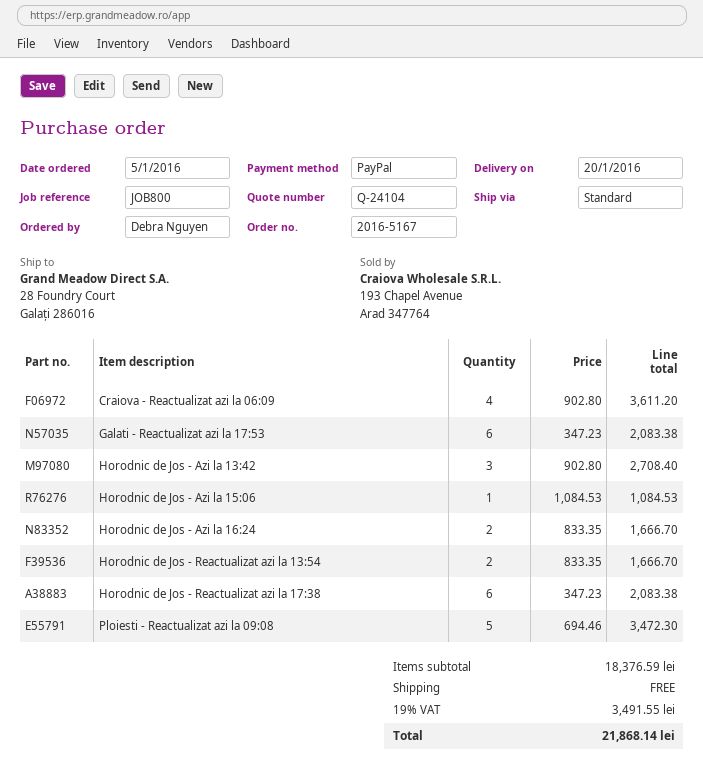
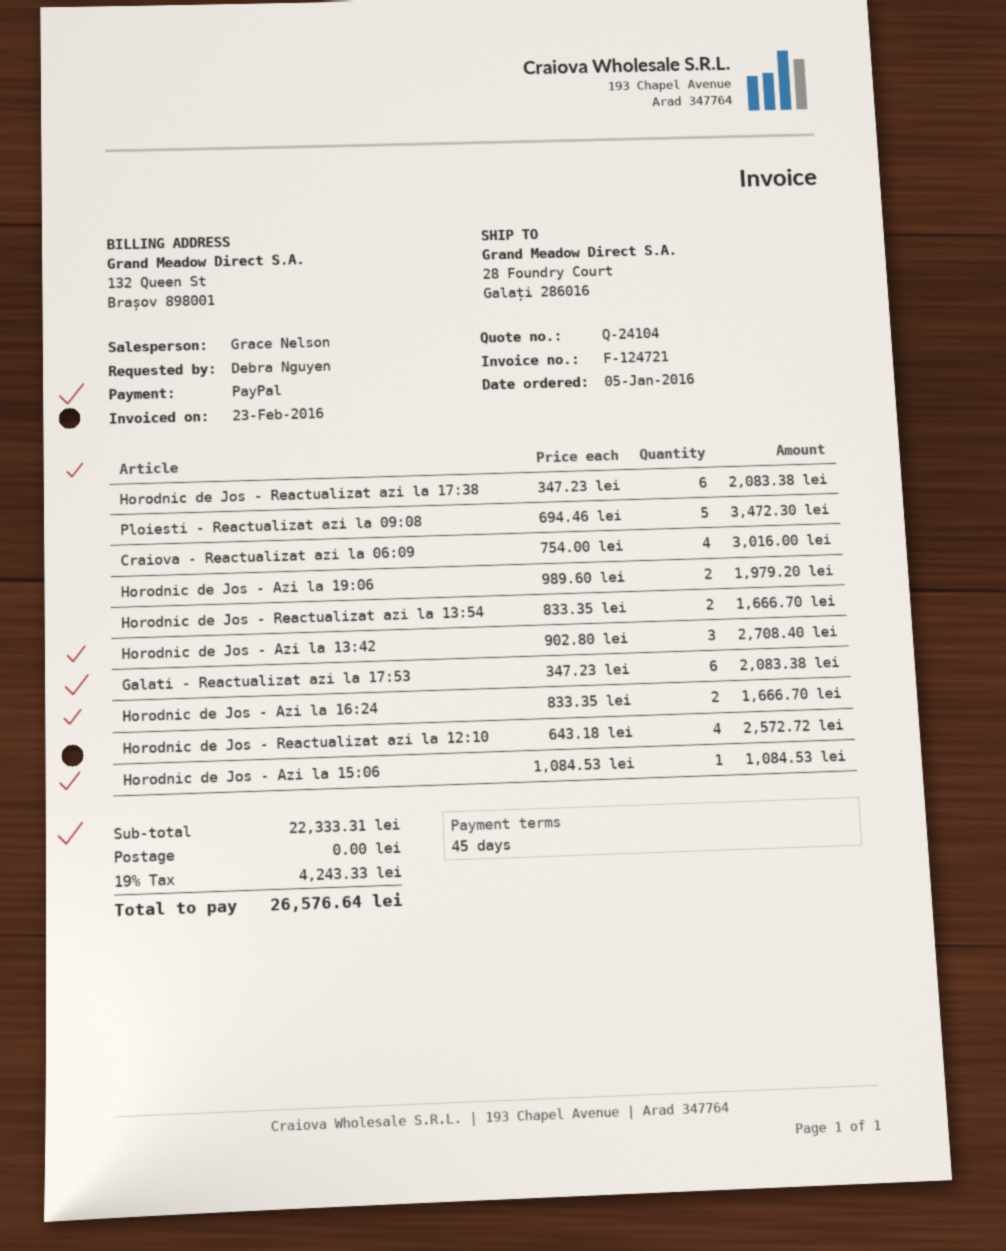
Craiova - Reactualizat azi la 06:09: 4 x 902.80 = 3611.20 -> 4 x 754.00 = 3016.00
Horodnic de Jos - Azi la 19:06: none -> 2 x 989.60 = 1979.20
Horodnic de Jos - Reactualizat azi la 12:10: none -> 4 x 643.18 = 2572.72
subtotal: 18376.59 -> 22333.31
tax: 19% = 3491.55 -> 19% = 4243.33
total: 21868.14 -> 26576.64

